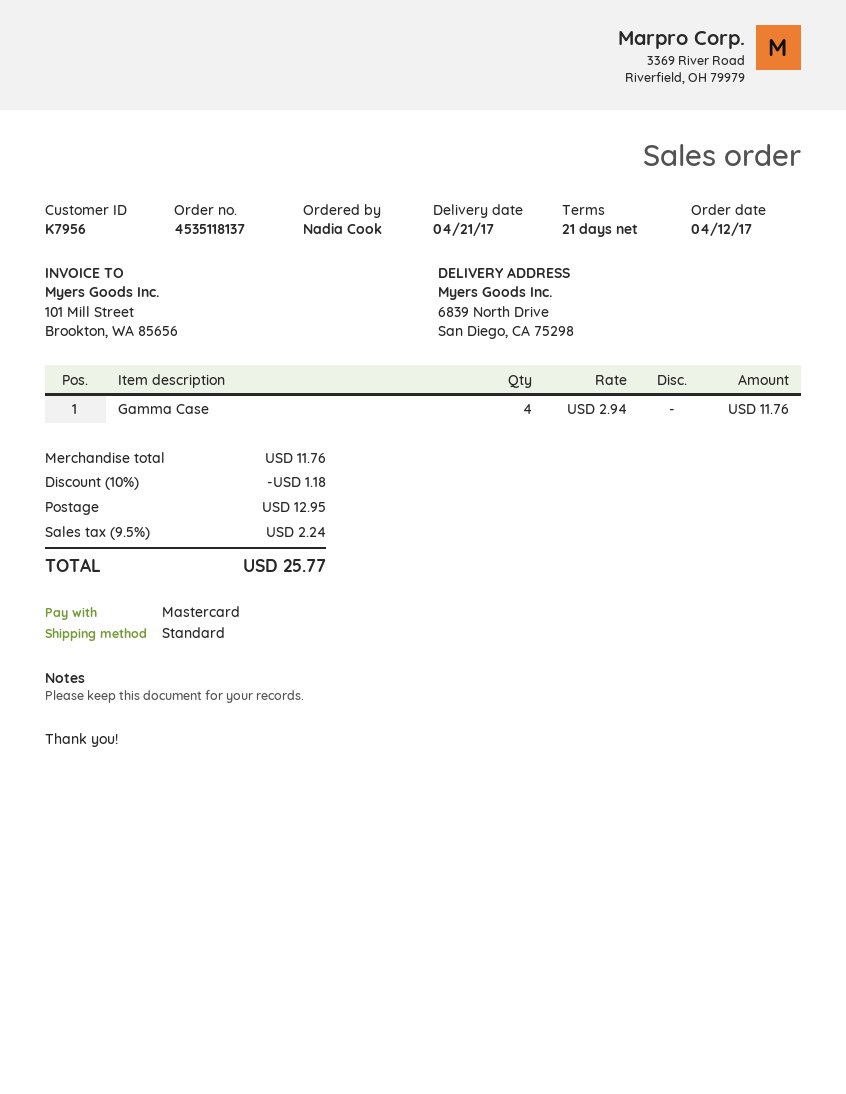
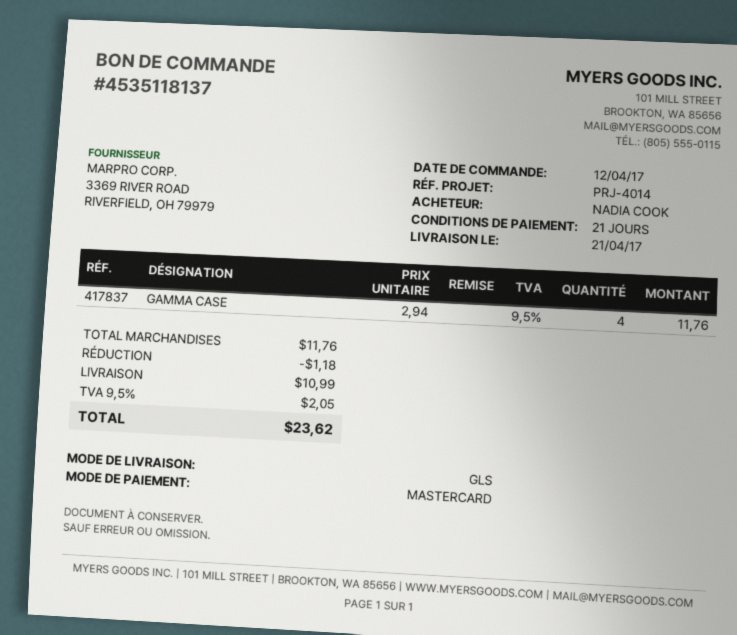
shipping method: standard -> GLS
shipping: 12.95 -> 10.99
tax: 9.5% = 2.24 -> 9.5% = 2.05
total: 25.77 -> 23.62

